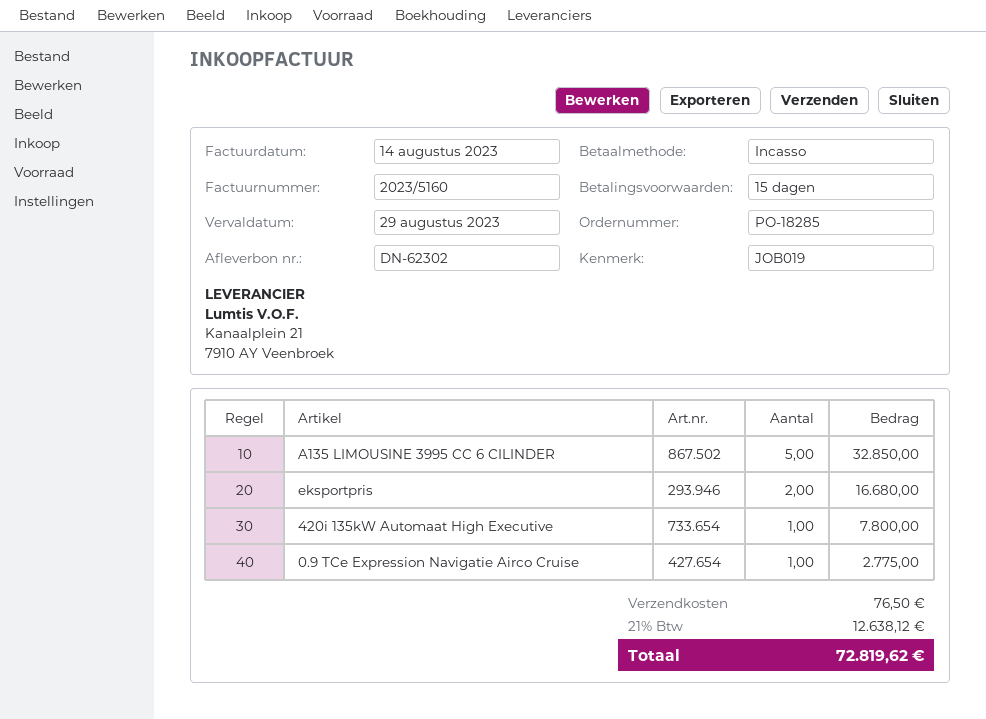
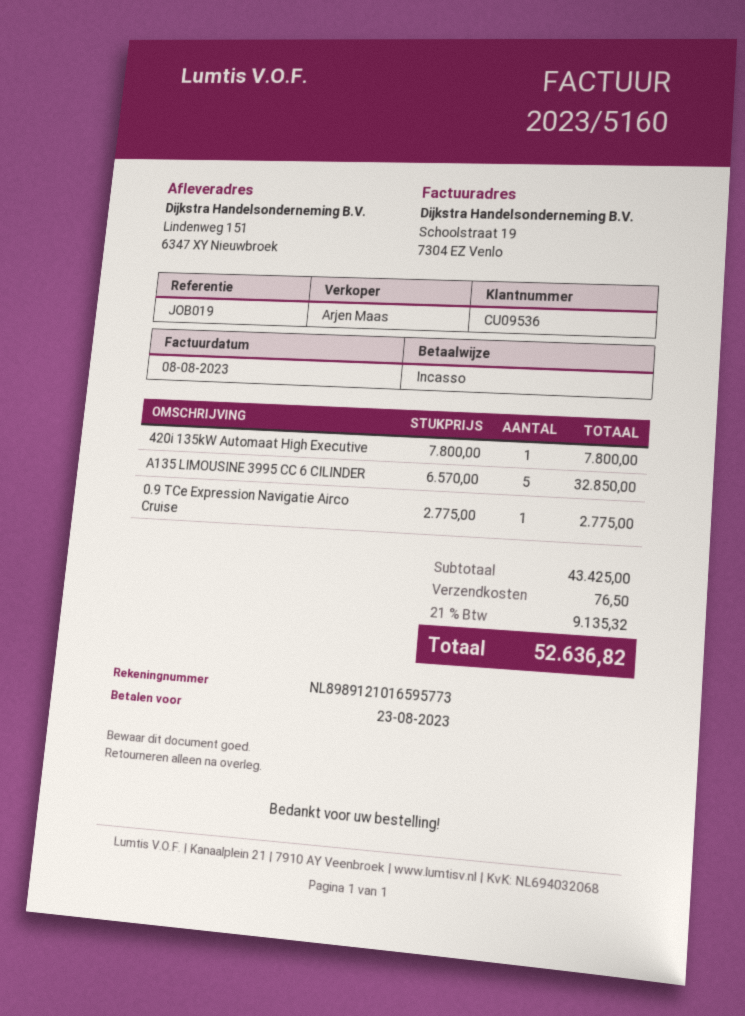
invoice date: 2023-08-14 -> 2023-08-08
due date: 2023-08-29 -> 2023-08-23
eksportpris: 2 for 16680.00 -> none
tax: 21% = 12638.12 -> 21% = 9135.32
total: 72819.62 -> 52636.82

